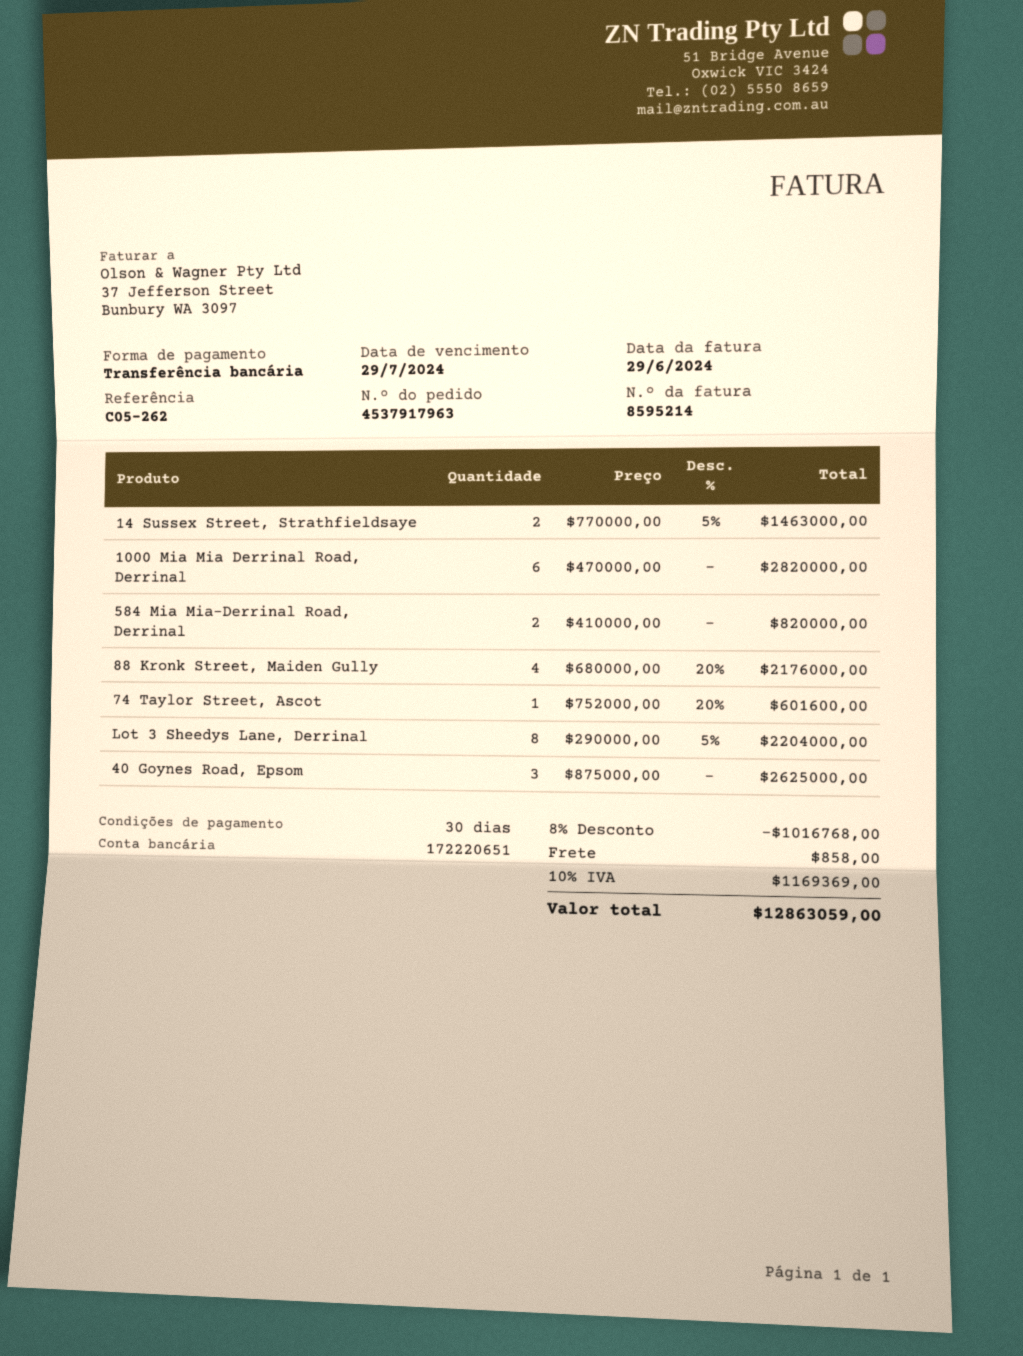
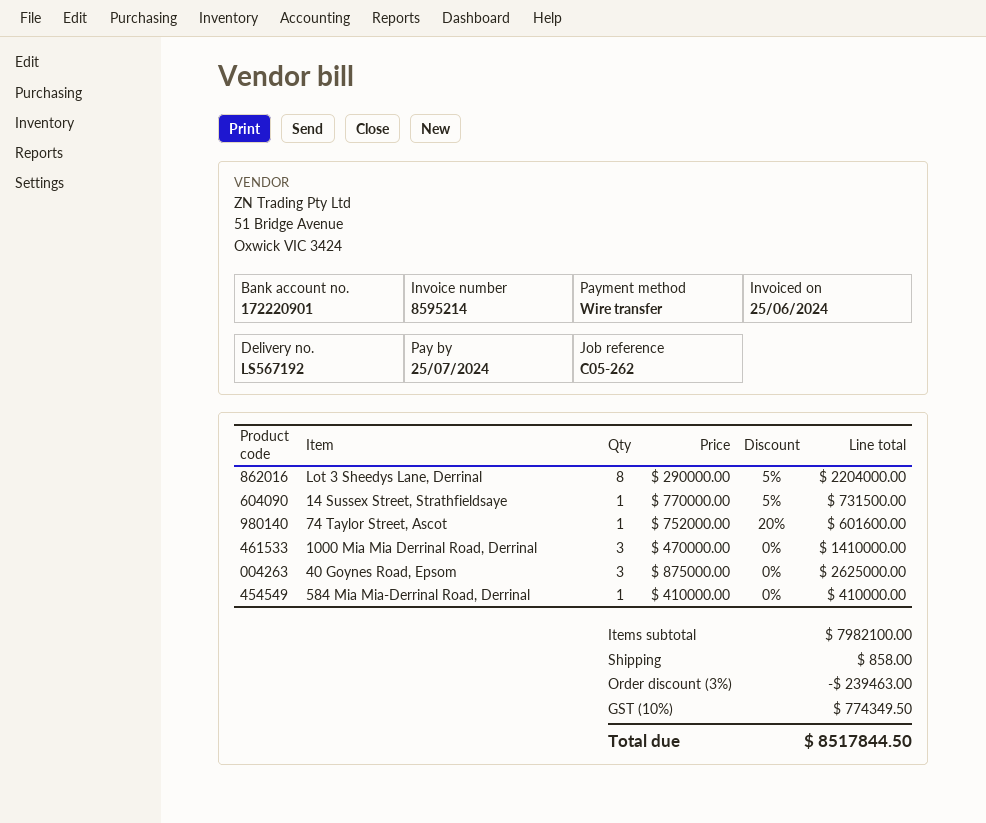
invoice date: 2024-06-29 -> 2024-06-25
due date: 2024-07-29 -> 2024-07-25
bank account: 172220651 -> 172220901
14 Sussex Street, Strathfieldsaye: 2 x 770000.00 - 5% = 1463000.00 -> 1 x 770000.00 - 5% = 731500.00
1000 Mia Mia Derrinal Road, Derrinal: 6 x 470000.00 = 2820000.00 -> 3 x 470000.00 = 1410000.00
584 Mia Mia-Derrinal Road, Derrinal: 2 x 410000.00 = 820000.00 -> 1 x 410000.00 = 410000.00
88 Kronk Street, Maiden Gully: 4 x 680000.00 - 20% = 2176000.00 -> none
discount: 8% = 1016768.00 -> 3% = 239463.00
tax: 10% = 1169369.00 -> 10% = 774349.50
total: 12863059.00 -> 8517844.50

